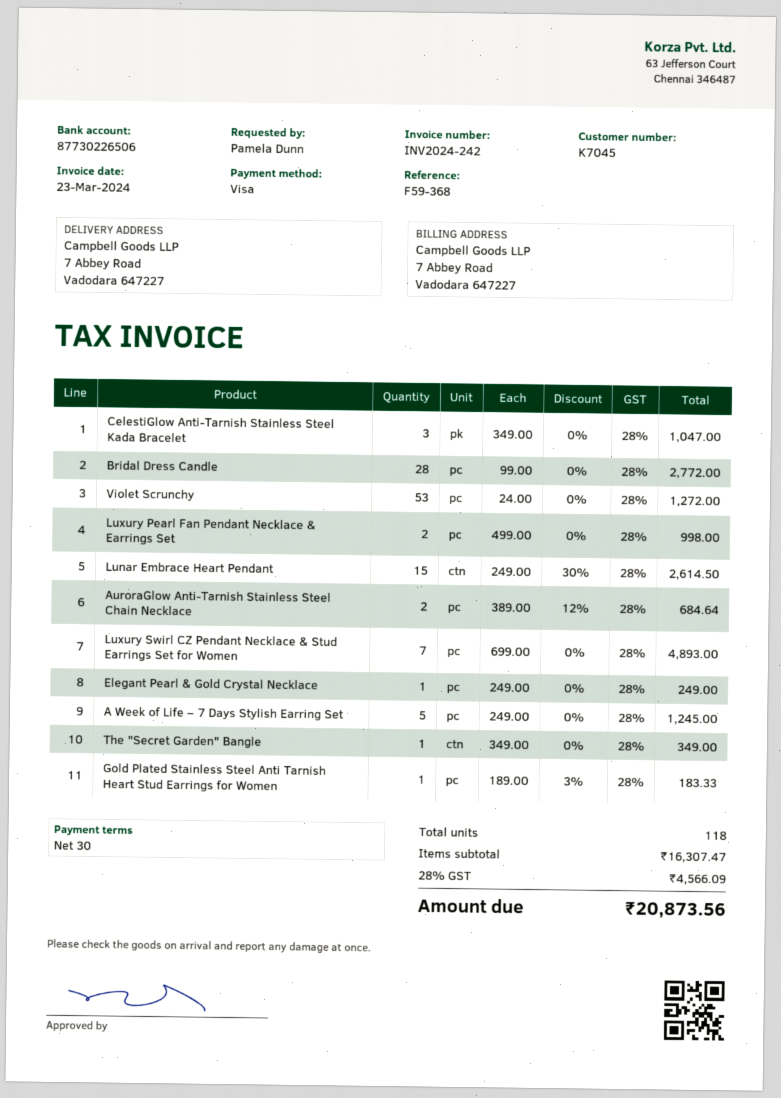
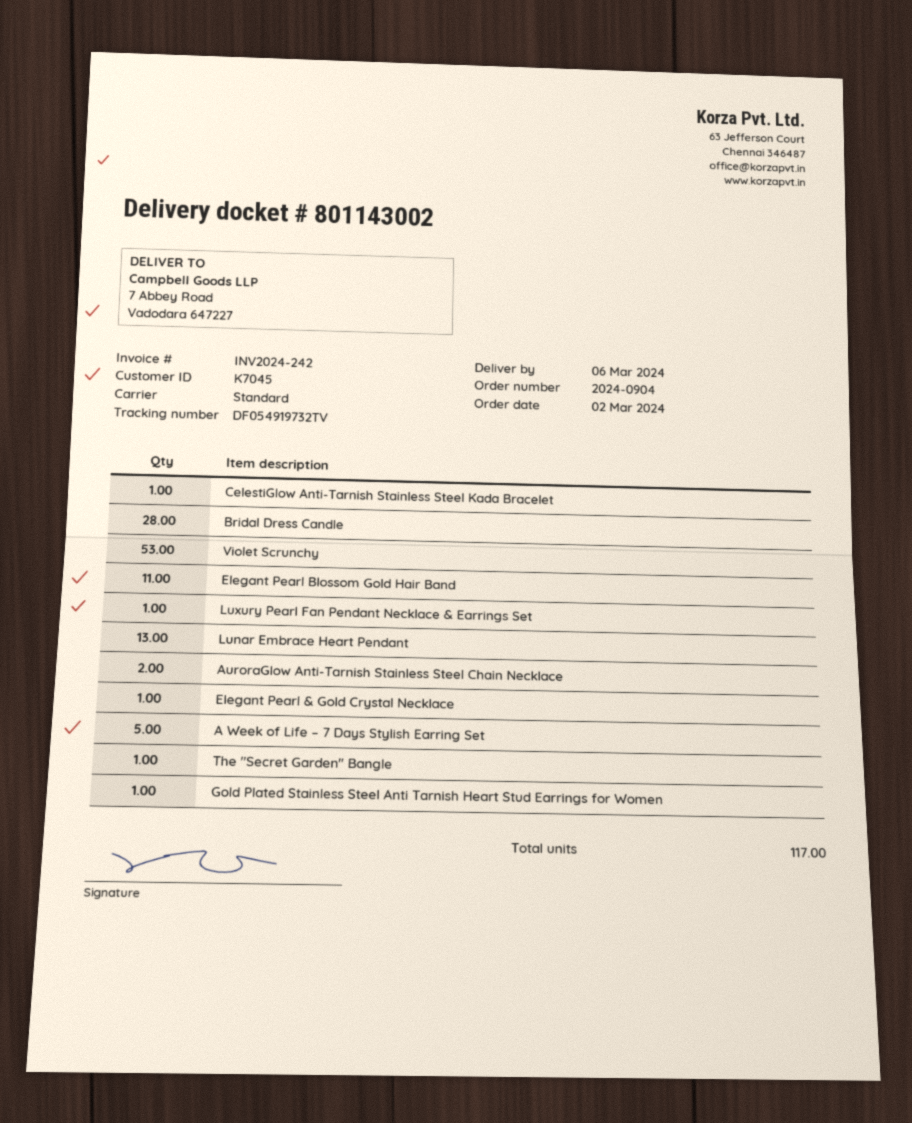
CelestiGlow Anti-Tarnish Stainless Steel Kada Bracelet: 3 -> 1
Luxury Pearl Fan Pendant Necklace & Earrings Set: 2 -> 1
Lunar Embrace Heart Pendant: 15 -> 13
Luxury Swirl CZ Pendant Necklace & Stud Earrings Set for Women: 7 -> none
Elegant Pearl Blossom Gold Hair Band: none -> 11
total quantity: 118 -> 117

